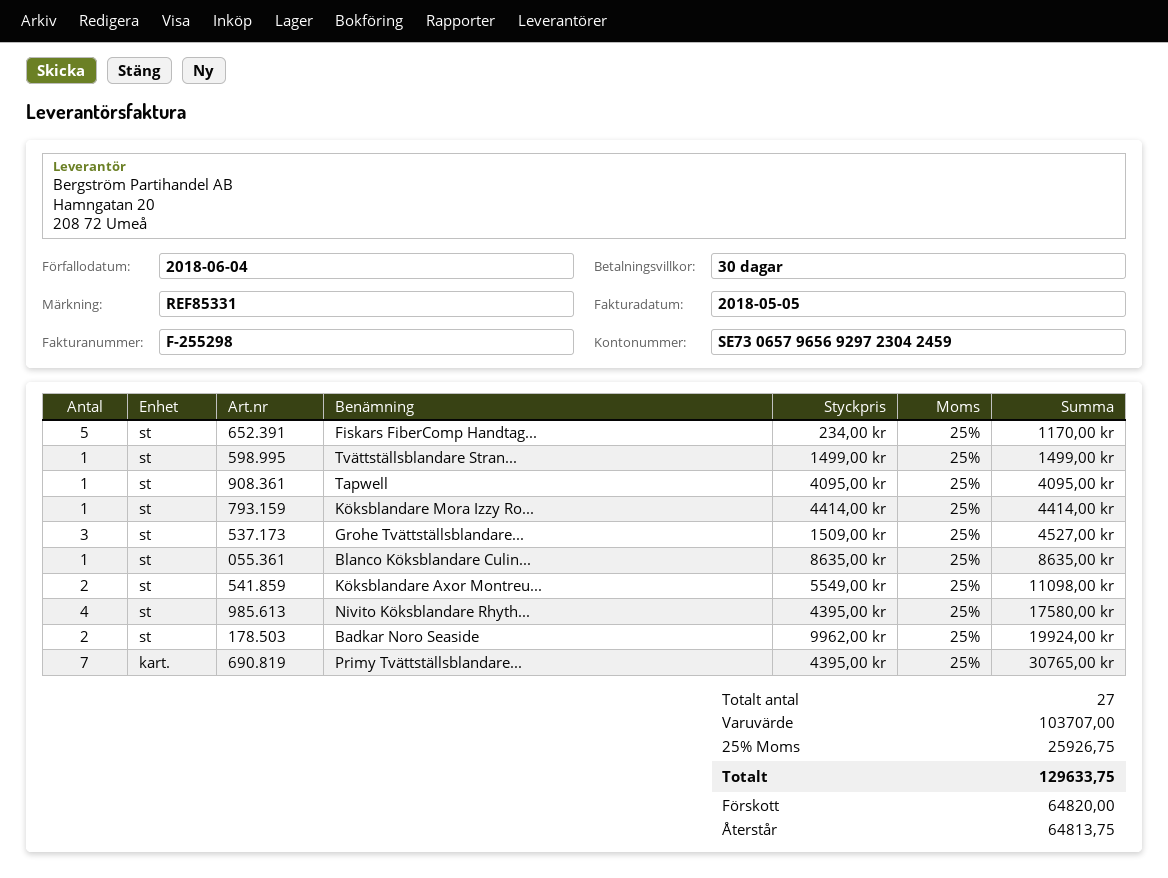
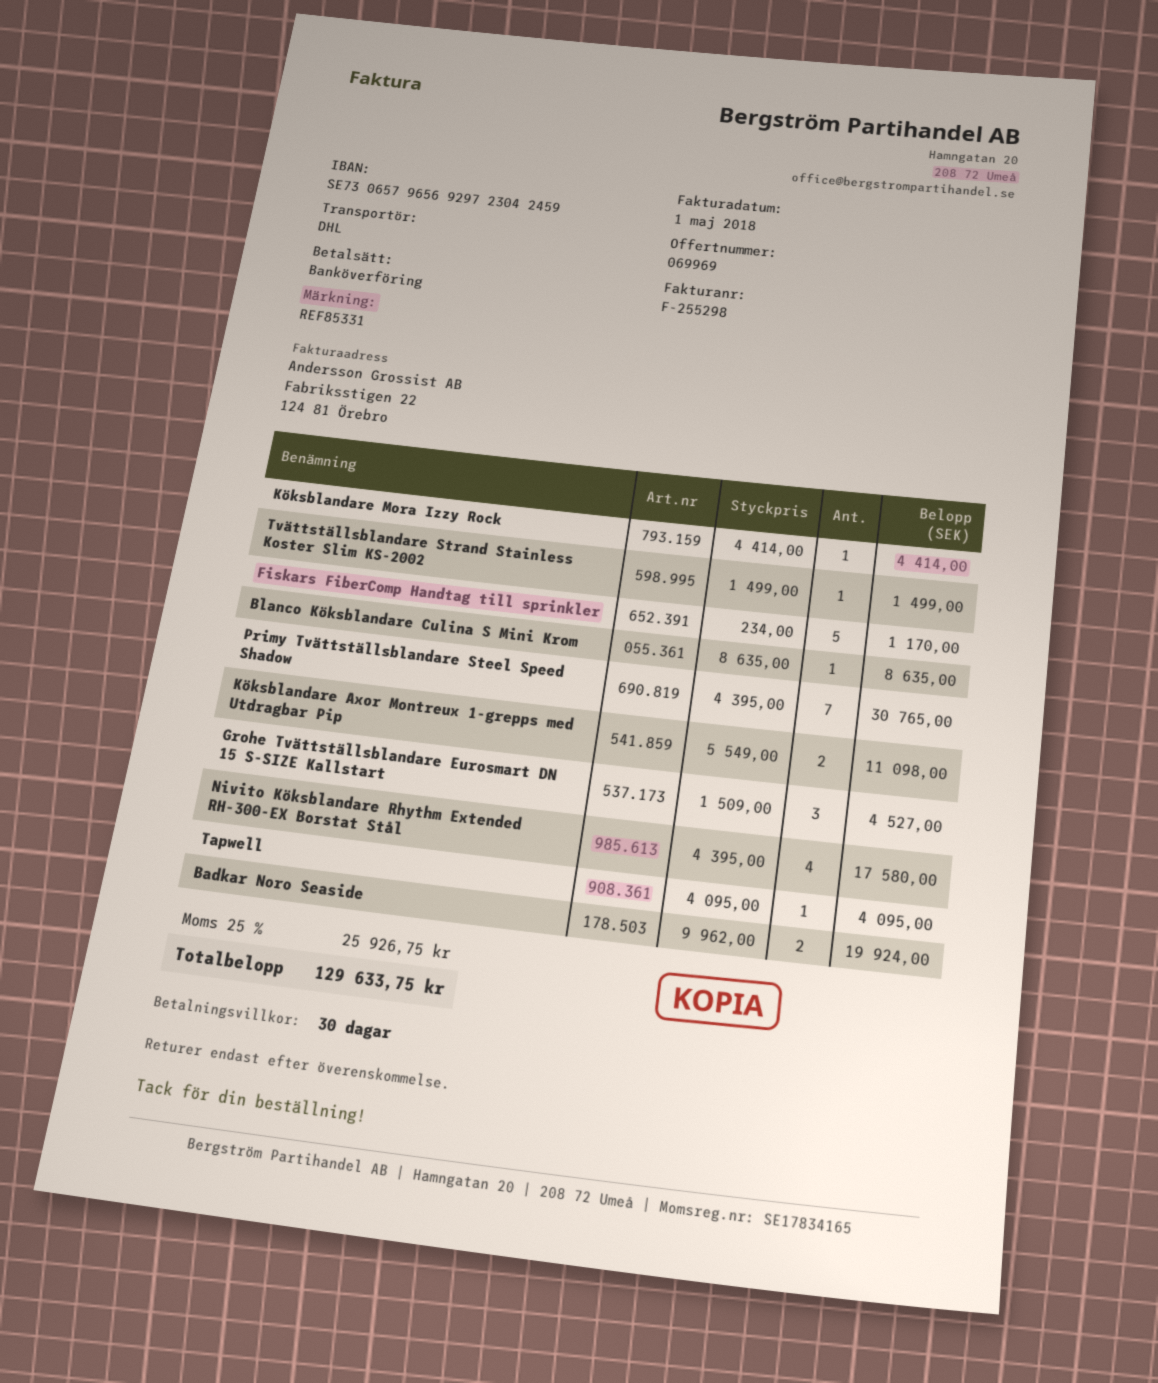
invoice date: 2018-05-05 -> 2018-05-01

